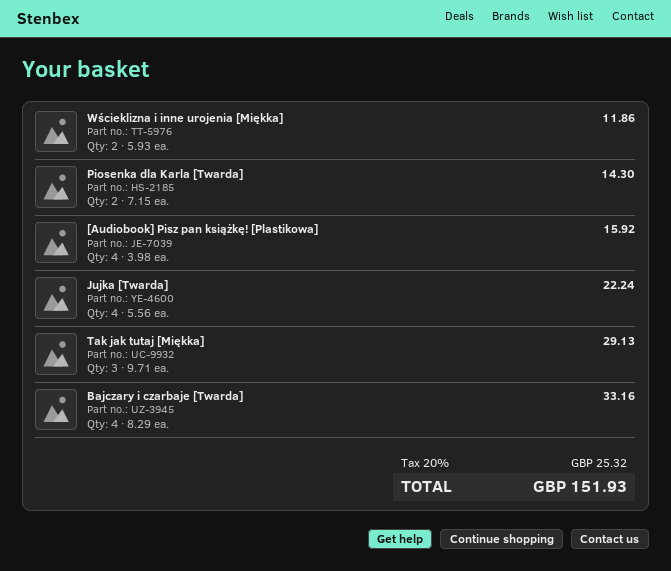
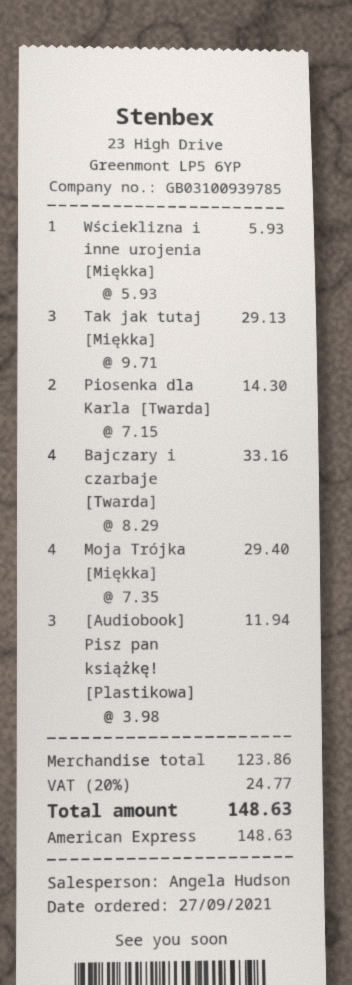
Wścieklizna i inne urojenia [Miękka]: 2 x 5.93 = 11.86 -> 1 x 5.93 = 5.93
[Audiobook] Pisz pan książkę! [Plastikowa]: 4 x 3.98 = 15.92 -> 3 x 3.98 = 11.94
Jujka [Twarda]: 4 x 5.56 = 22.24 -> none
Moja Trójka [Miękka]: none -> 4 x 7.35 = 29.40
tax: 20% = 25.32 -> 20% = 24.77
total: 151.93 -> 148.63

